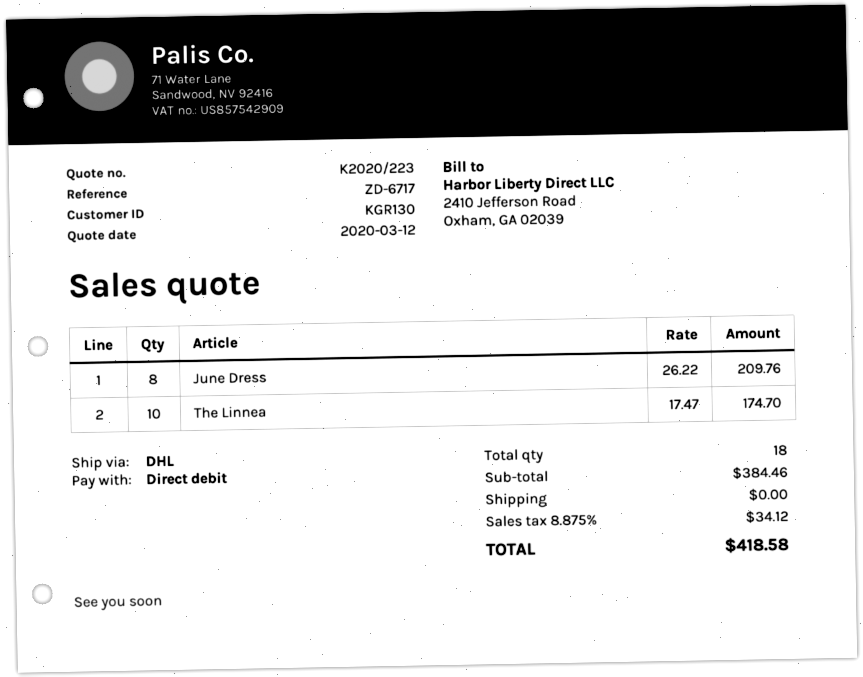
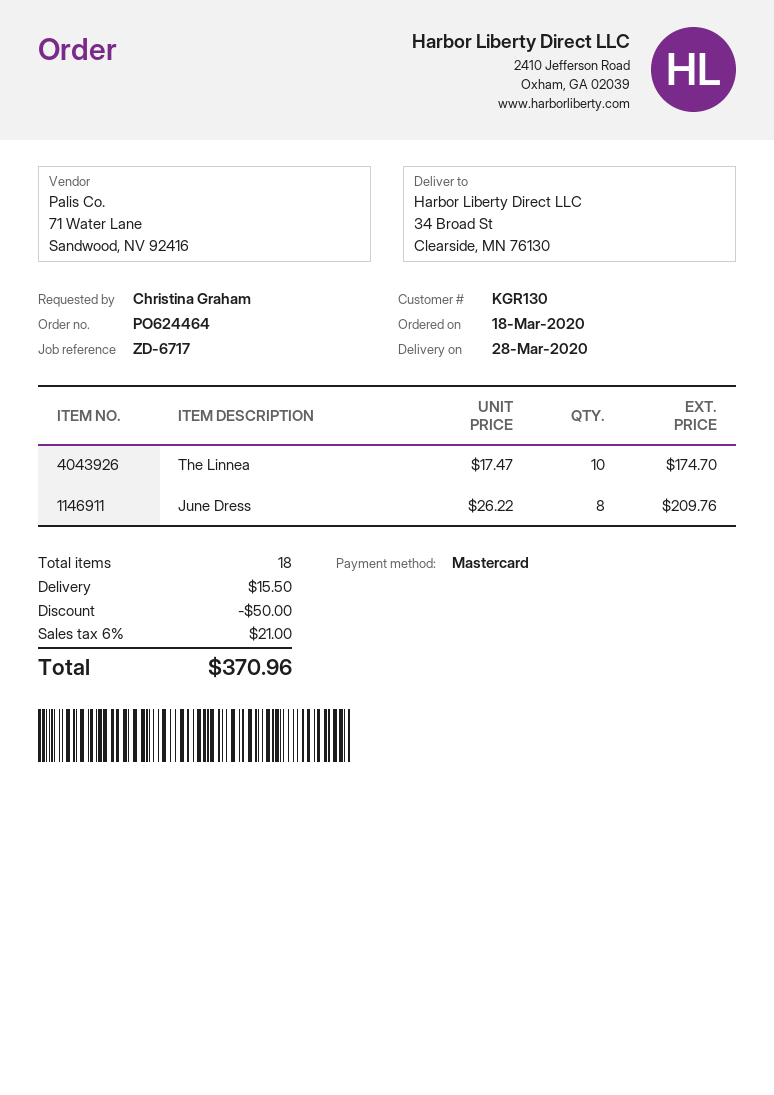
payment method: direct debit -> Mastercard
discount: none -> 50.00
shipping: 0.00 -> 15.50
tax: 8.875% = 34.12 -> 6% = 21.00
total: 418.58 -> 370.96

